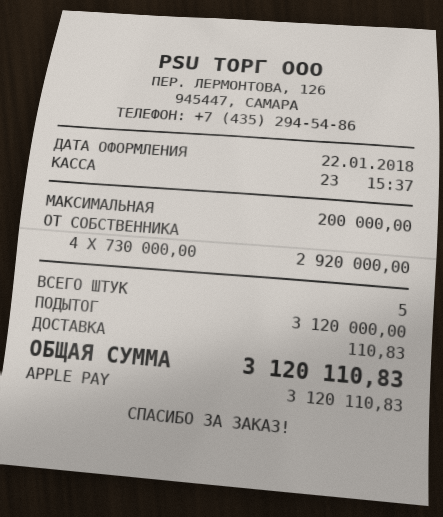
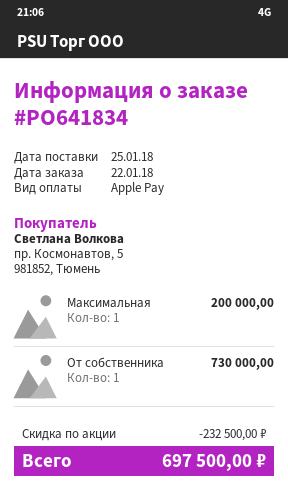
ОТ СОБСТВЕННИКА: 4 for 2920000.00 -> 1 for 730000.00
discount: none -> 232500.00
shipping: 110.83 -> none
total: 3120110.83 -> 697500.00

